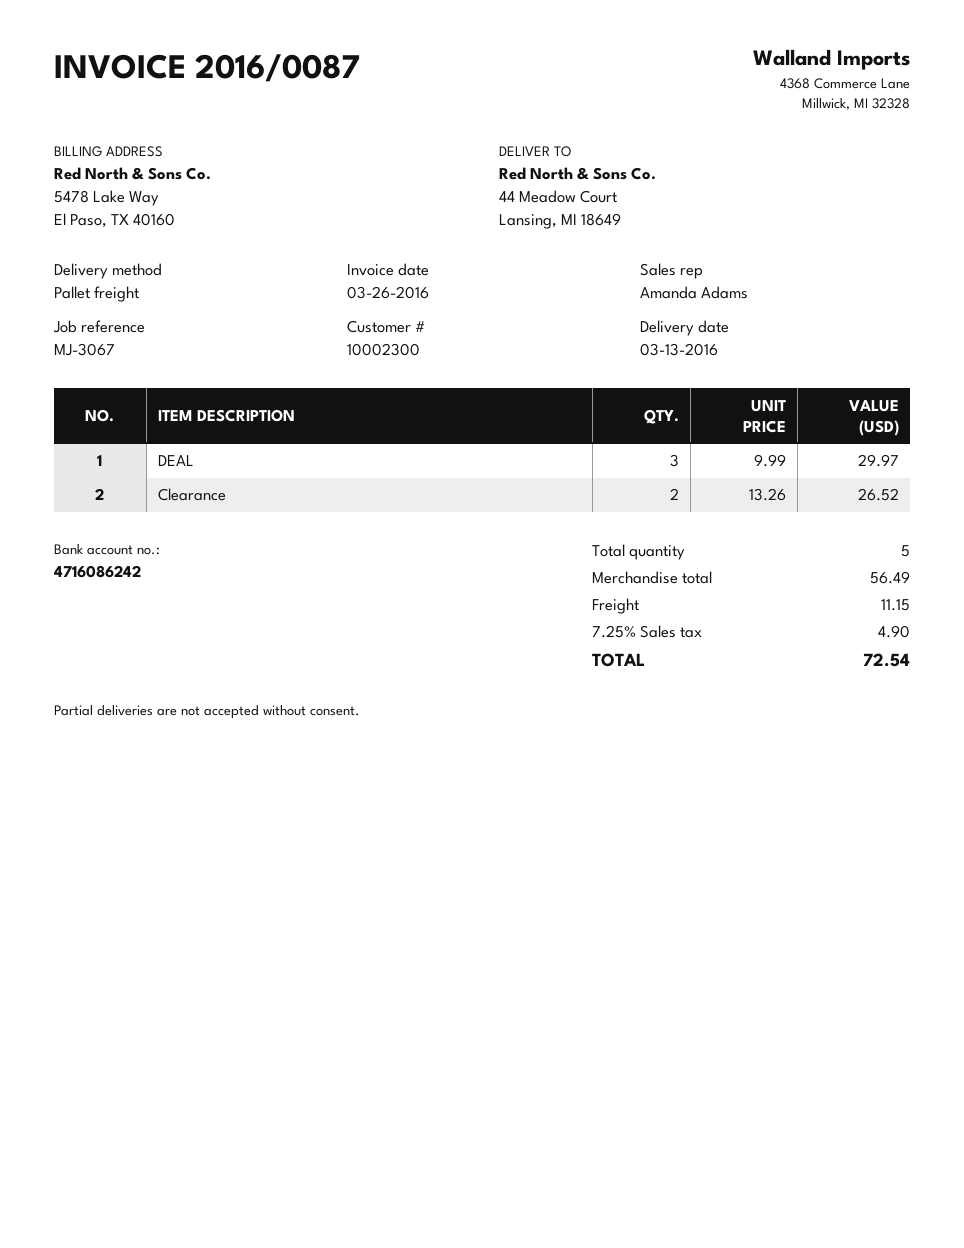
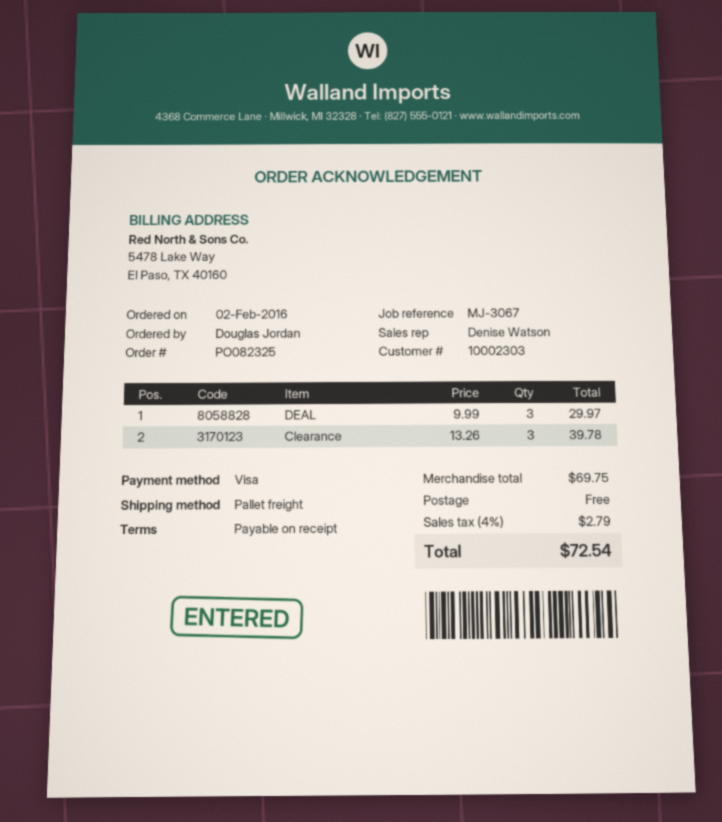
customer number: 10002300 -> 10002303
sales rep: Amanda Adams -> Denise Watson
Clearance: 2 x 13.26 = 26.52 -> 3 x 13.26 = 39.78
subtotal: 56.49 -> 69.75
shipping: 11.15 -> 0.00
tax: 7.25% = 4.90 -> 4% = 2.79

